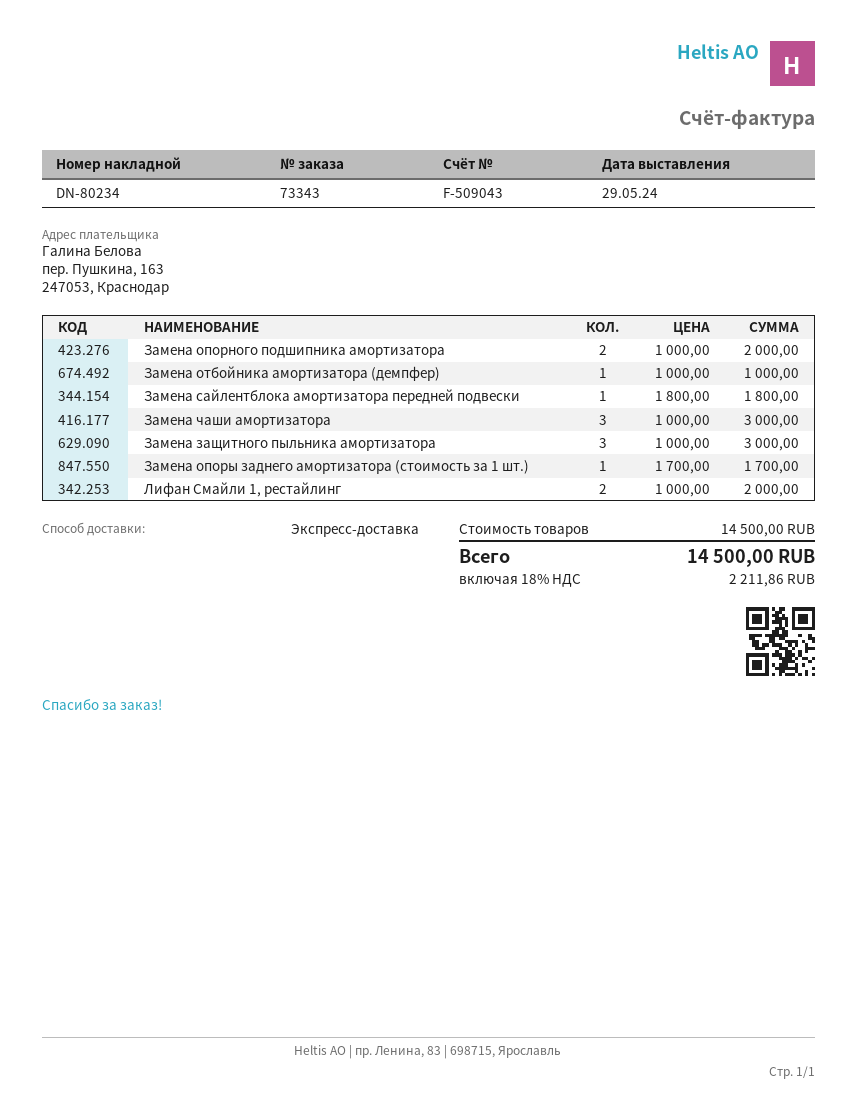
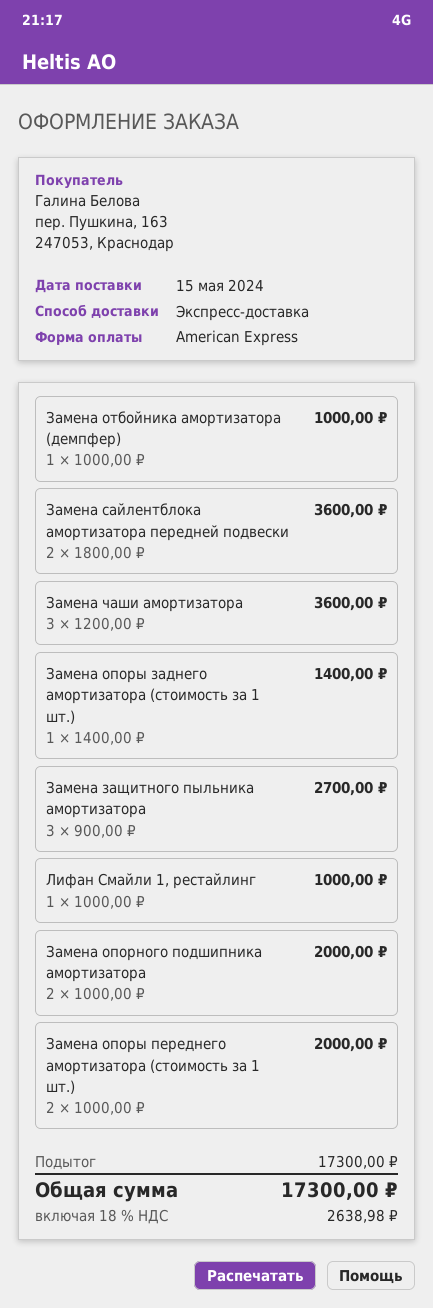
Замена сайлентблока амортизатора передней подвески: 1 x 1800.00 = 1800.00 -> 2 x 1800.00 = 3600.00
Замена чаши амортизатора: 3 x 1000.00 = 3000.00 -> 3 x 1200.00 = 3600.00
Замена защитного пыльника амортизатора: 3 x 1000.00 = 3000.00 -> 3 x 900.00 = 2700.00
Замена опоры заднего амортизатора (стоимость за 1 шт.): 1 x 1700.00 = 1700.00 -> 1 x 1400.00 = 1400.00
Лифан Смайли 1, рестайлинг: 2 x 1000.00 = 2000.00 -> 1 x 1000.00 = 1000.00
Замена опоры переднего амортизатора (стоимость за 1 шт.): none -> 2 x 1000.00 = 2000.00
subtotal: 14500.00 -> 17300.00
tax: 18% = 2211.86 -> 18% = 2638.98
total: 14500.00 -> 17300.00

